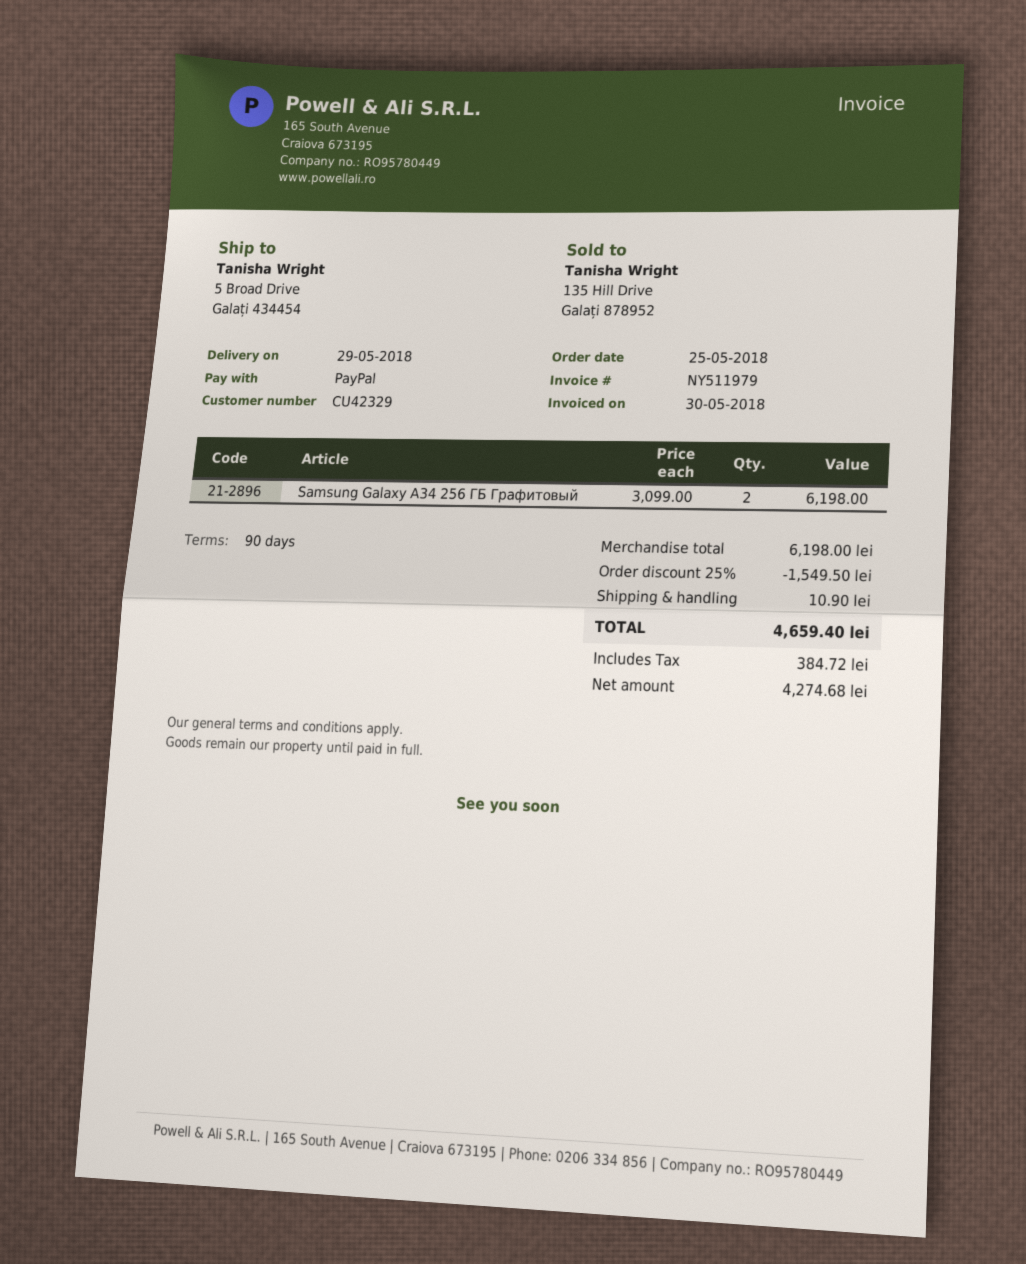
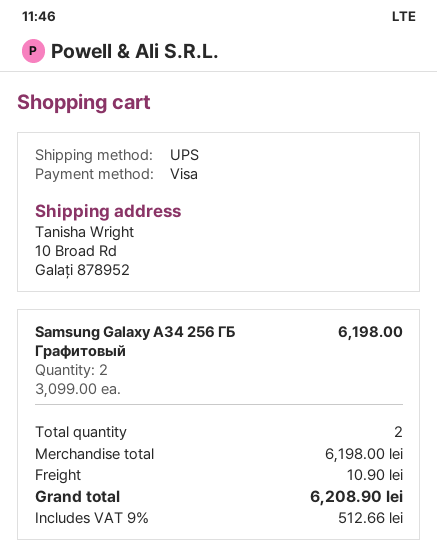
payment method: PayPal -> Visa
ship to: 5 Broad Drive, Galați 434454 -> 10 Broad Rd, Galați 878952
discount: 25% = 1549.50 -> none
tax: 384.72 -> 512.66
total: 4659.40 -> 6208.90

